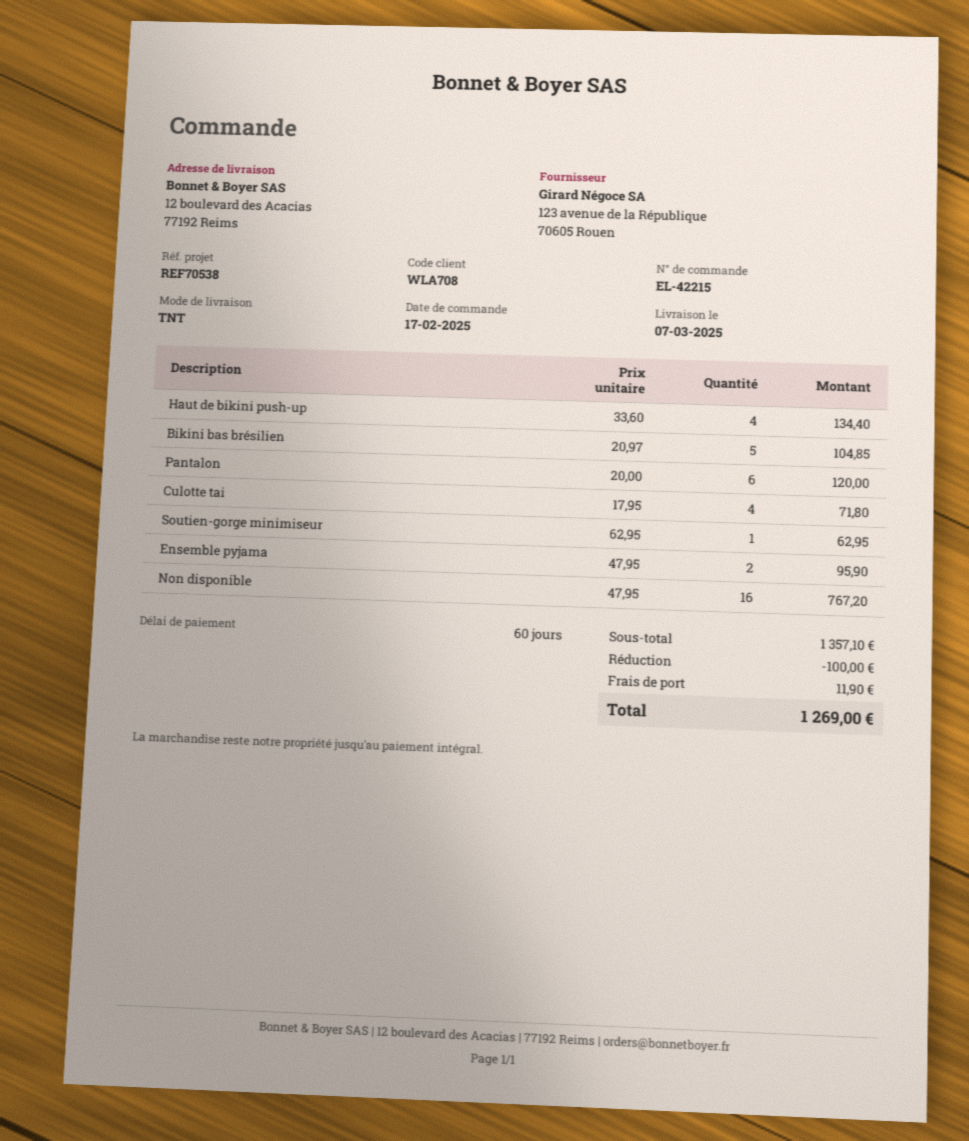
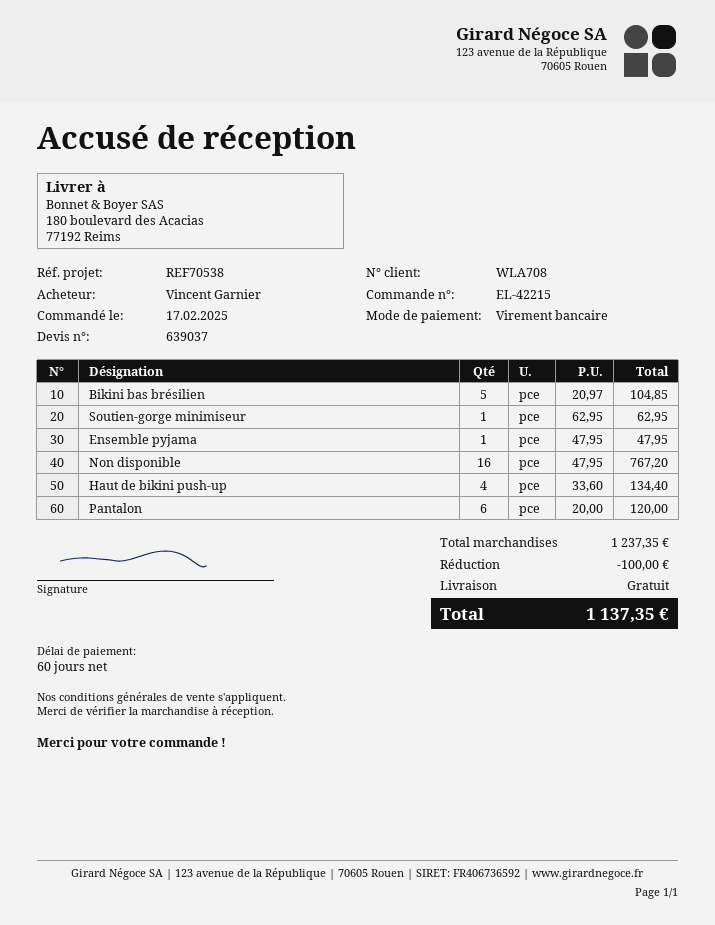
ship to: 12 boulevard des Acacias, 77192 Reims -> 180 boulevard des Acacias, 77192 Reims
Culotte tai: 4 x 17.95 = 71.80 -> none
Ensemble pyjama: 2 x 47.95 = 95.90 -> 1 x 47.95 = 47.95
subtotal: 1357.10 -> 1237.35
shipping: 11.90 -> 0.00
total: 1269.00 -> 1137.35

